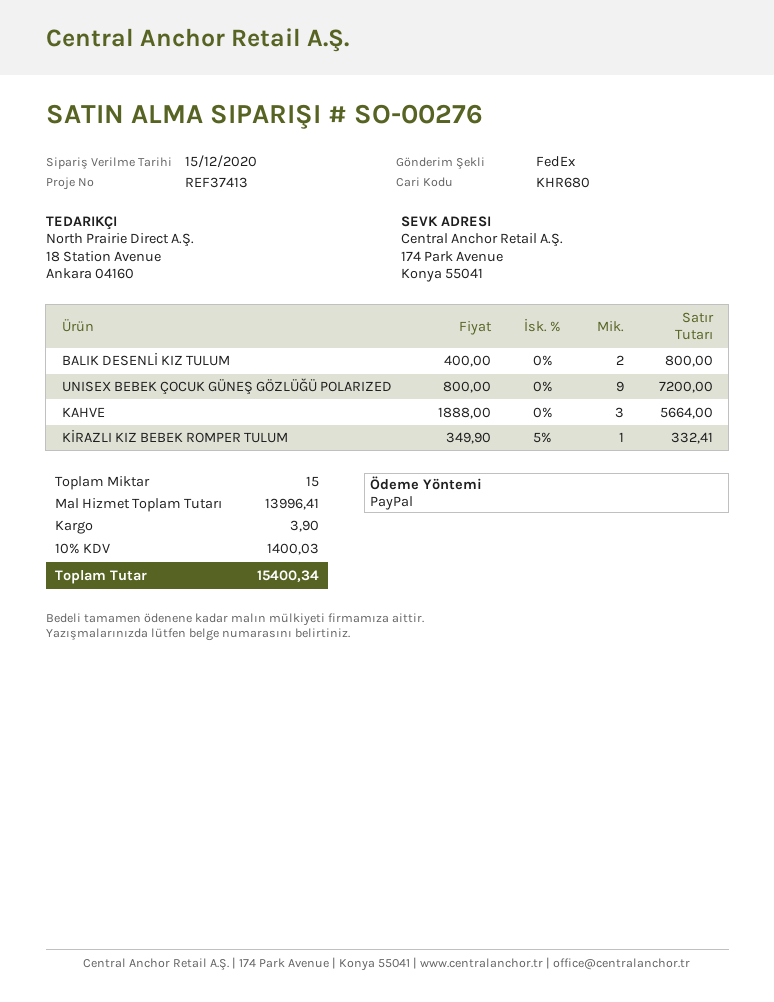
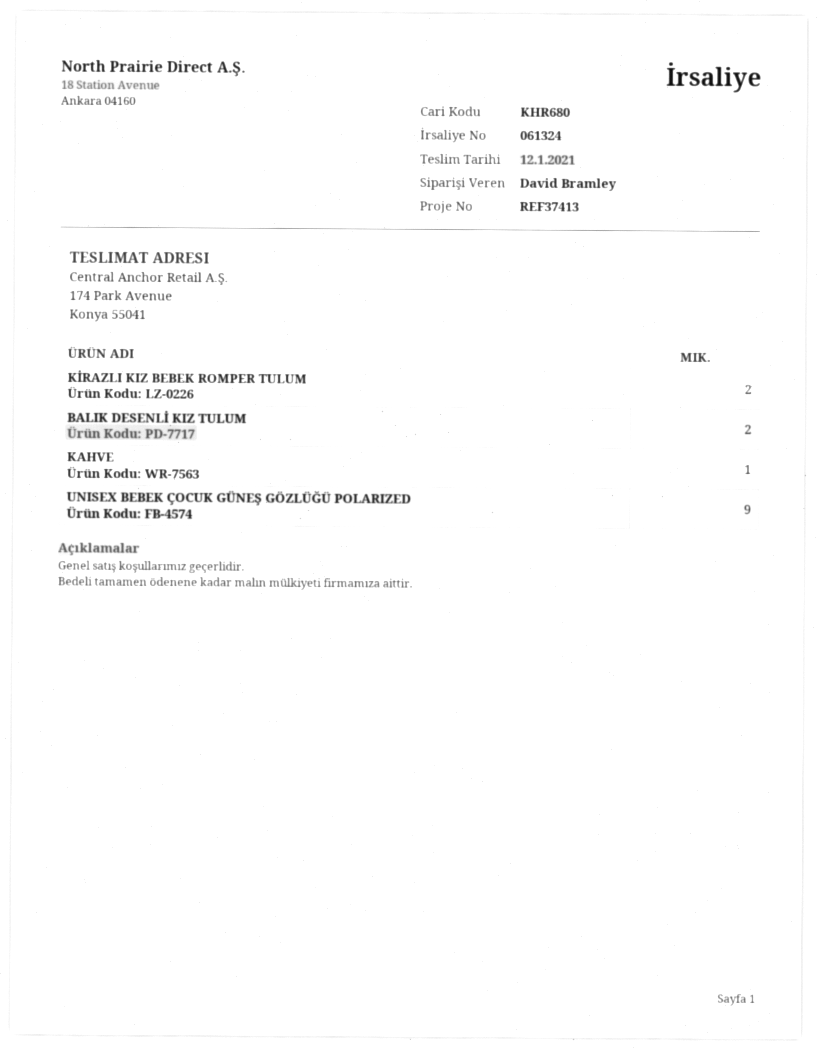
KAHVE: 3 -> 1
KİRAZLI KIZ BEBEK ROMPER TULUM: 1 -> 2

